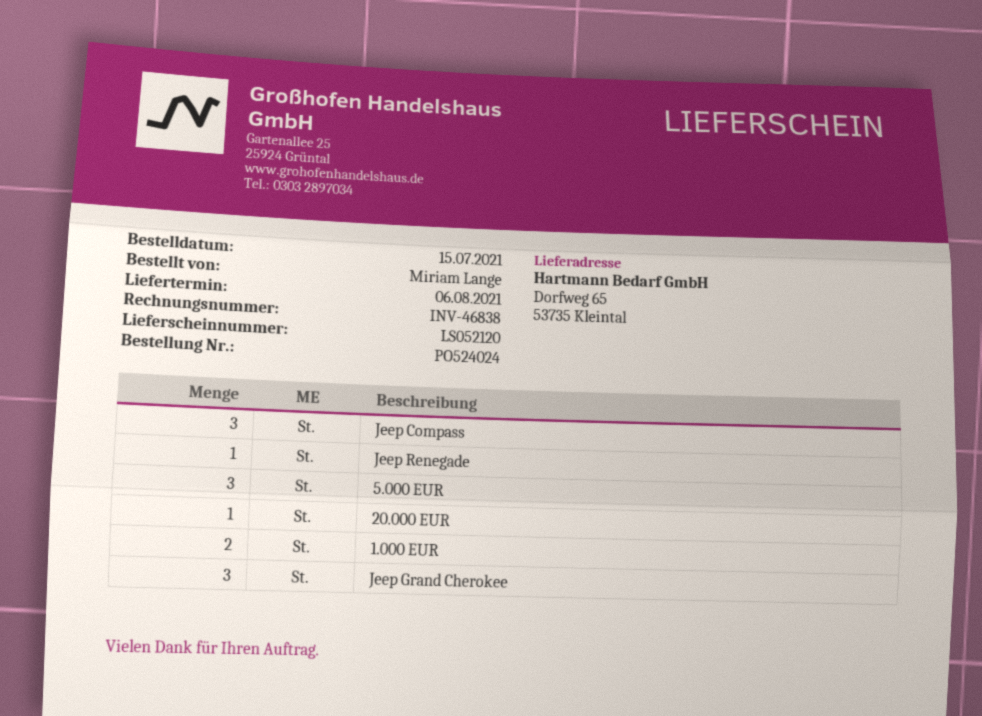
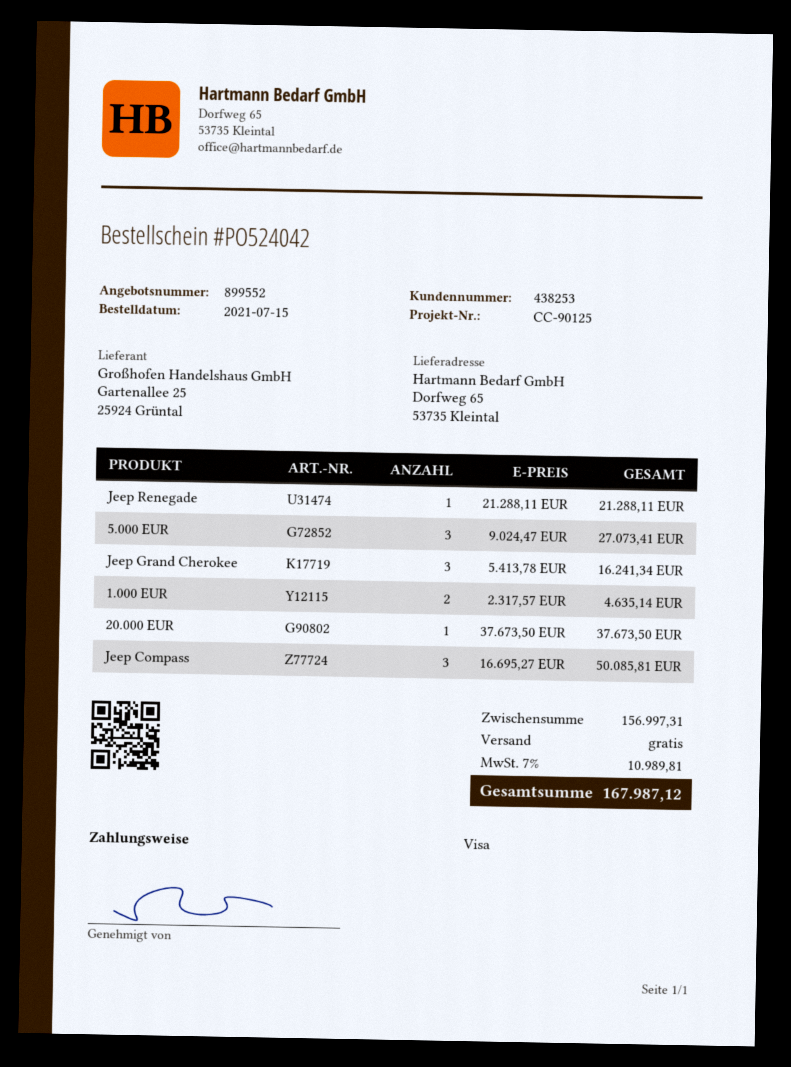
order number: PO524024 -> PO524042

